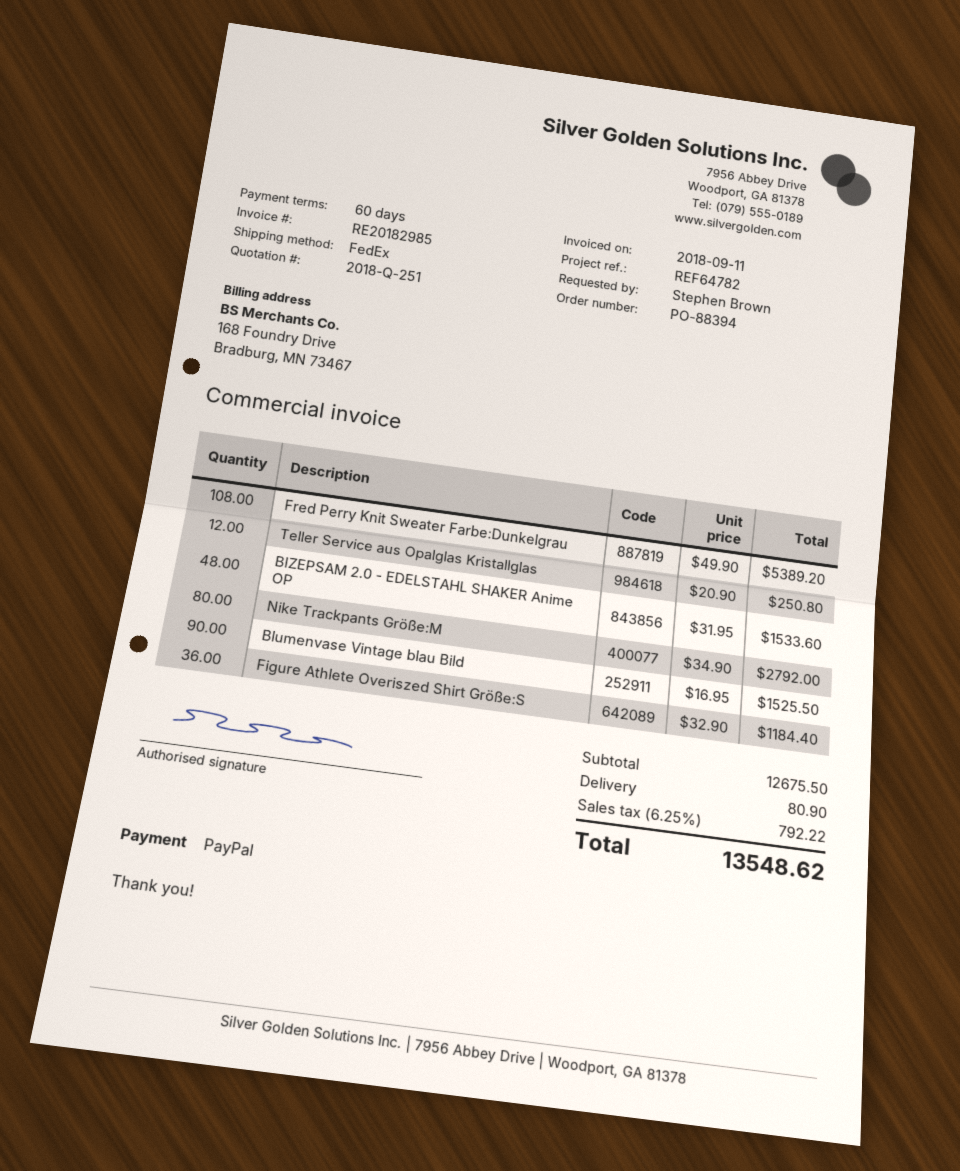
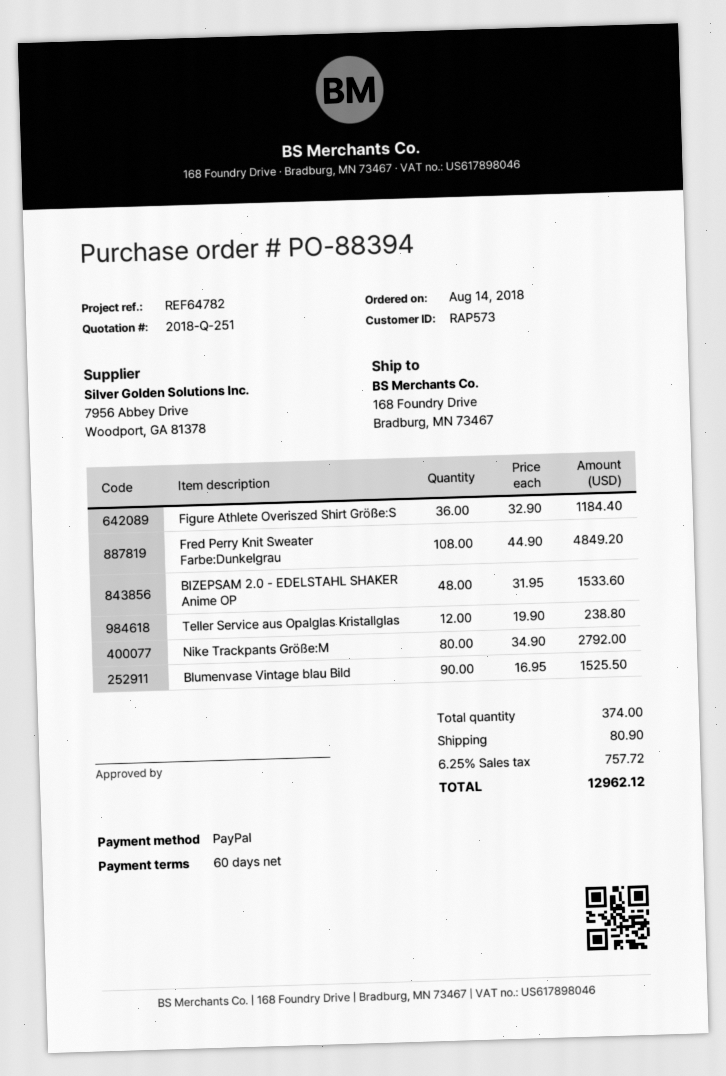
Fred Perry Knit Sweater Farbe:Dunkelgrau: 108 x 49.90 = 5389.20 -> 108 x 44.90 = 4849.20
Teller Service aus Opalglas Kristallglas: 12 x 20.90 = 250.80 -> 12 x 19.90 = 238.80
tax: 6.25% = 792.22 -> 6.25% = 757.72
total: 13548.62 -> 12962.12

